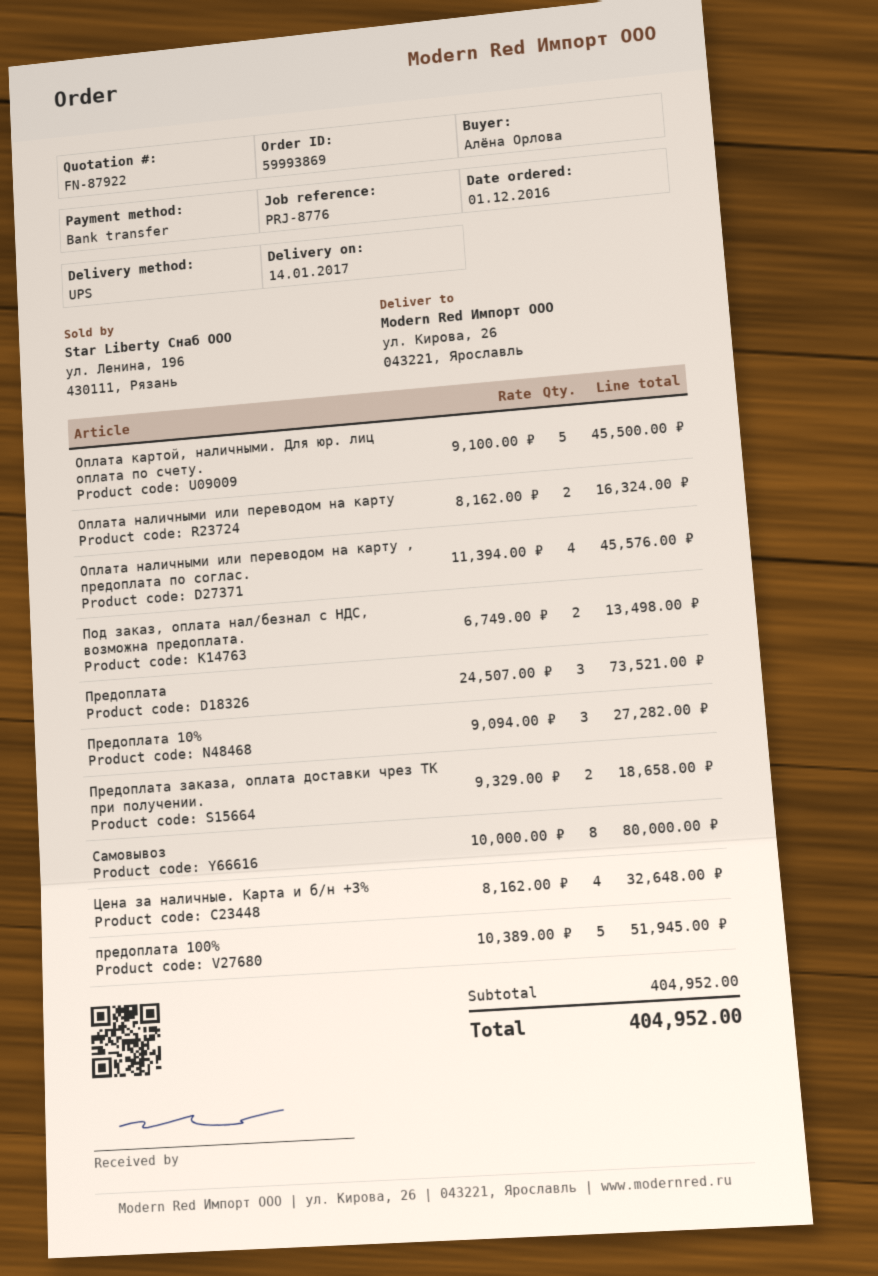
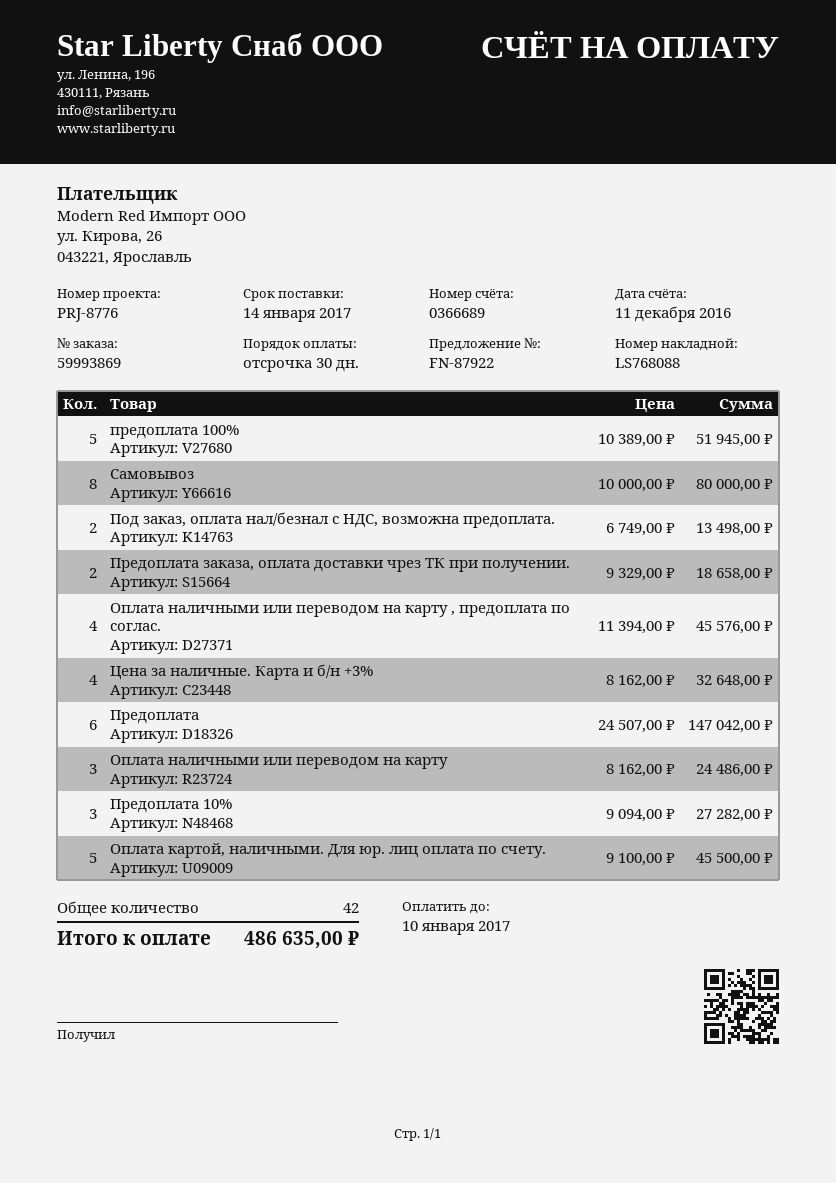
Оплата наличными или переводом на карту: 2 x 8162.00 = 16324.00 -> 3 x 8162.00 = 24486.00
Предоплата: 3 x 24507.00 = 73521.00 -> 6 x 24507.00 = 147042.00
total: 404952.00 -> 486635.00

